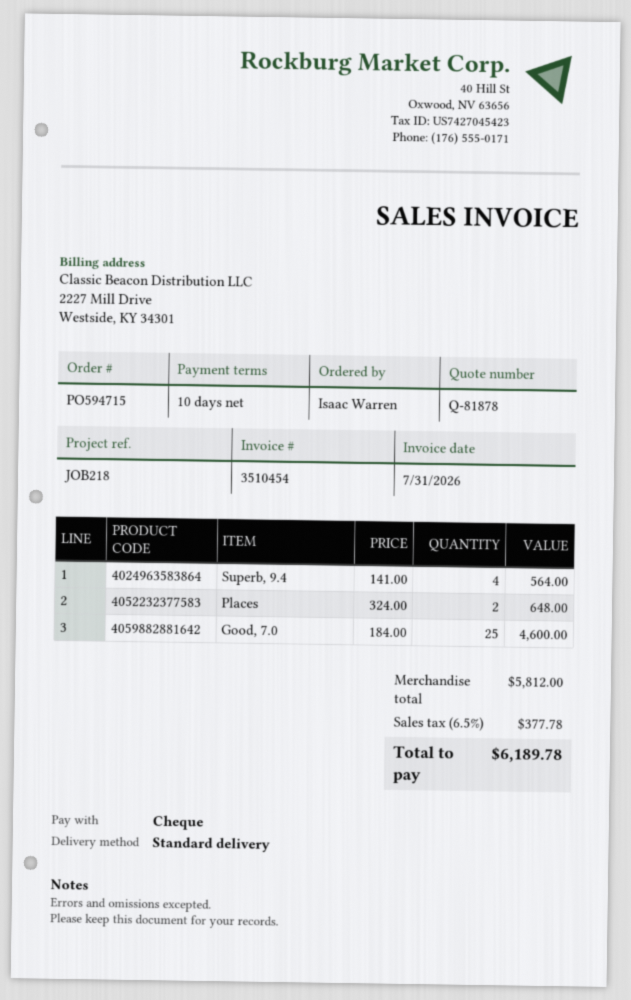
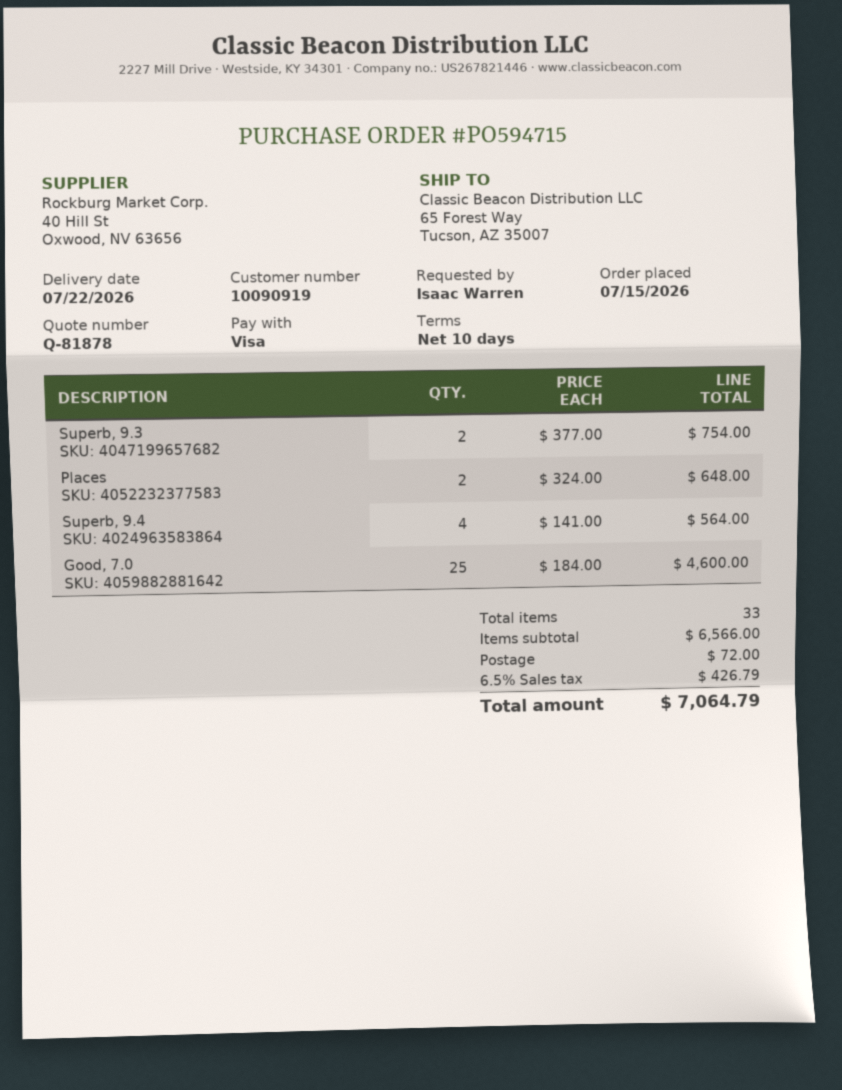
payment method: cheque -> Visa
Superb, 9.3: none -> 2 x 377.00 = 754.00
subtotal: 5812.00 -> 6566.00
shipping: none -> 72.00
tax: 6.5% = 377.78 -> 6.5% = 426.79
total: 6189.78 -> 7064.79

